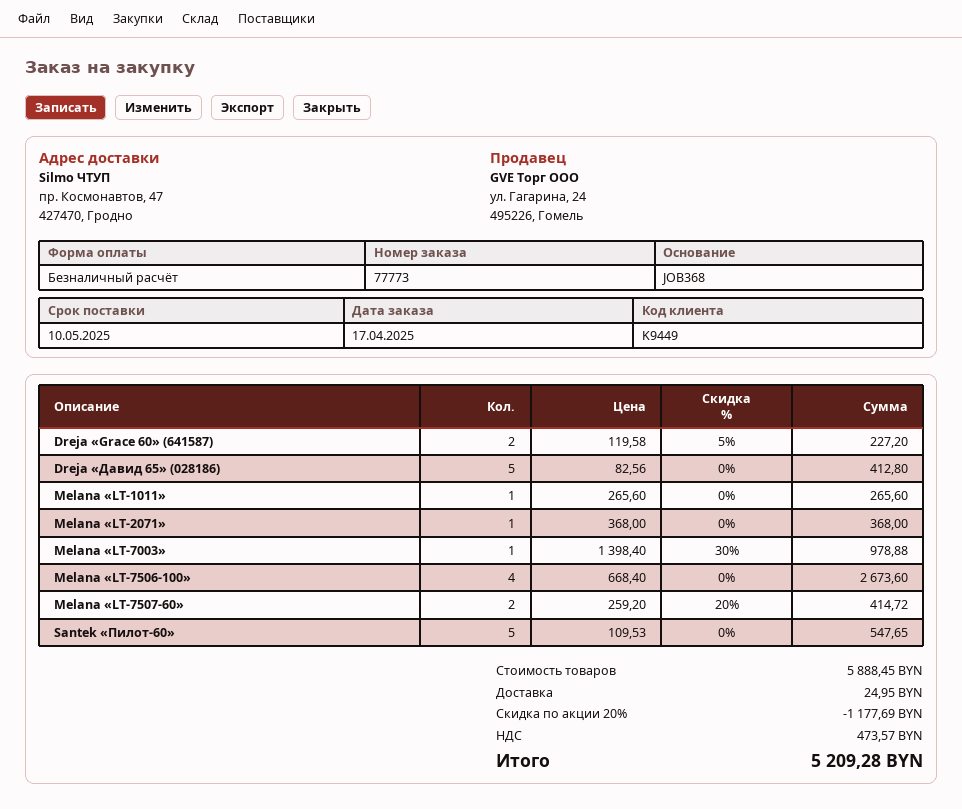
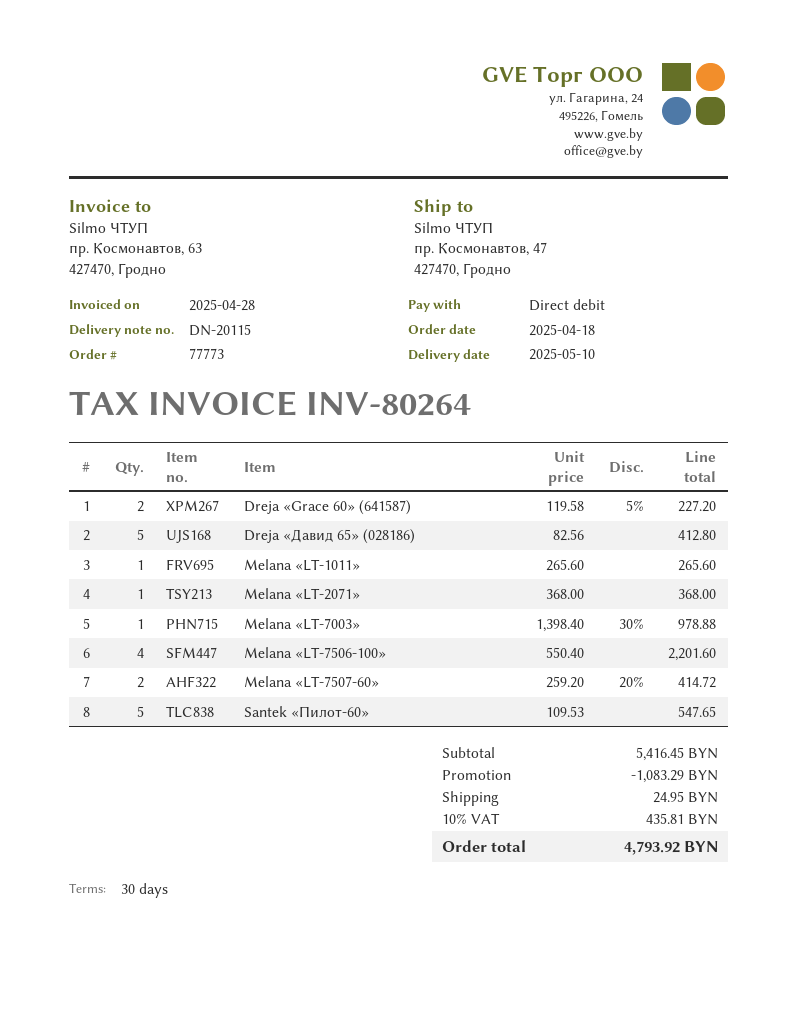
order date: 2025-04-17 -> 2025-04-18
payment method: bank transfer -> direct debit
Melana «LT-7506-100»: 4 x 668.40 = 2673.60 -> 4 x 550.40 = 2201.60
subtotal: 5888.45 -> 5416.45
discount: 1177.69 -> 1083.29
tax: 473.57 -> 435.81
total: 5209.28 -> 4793.92

